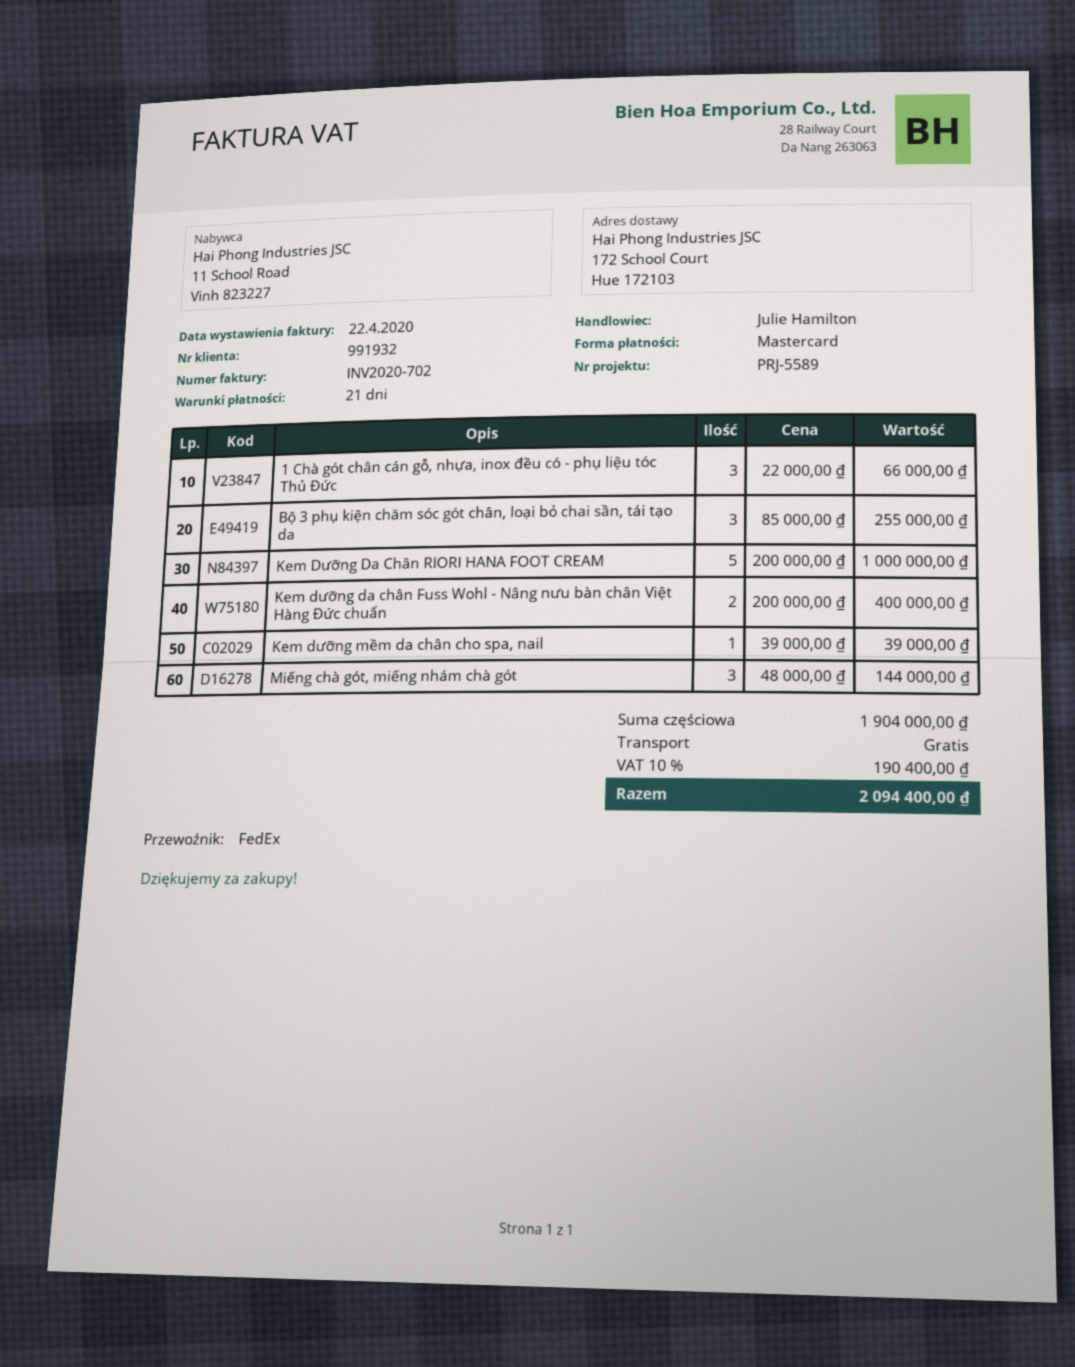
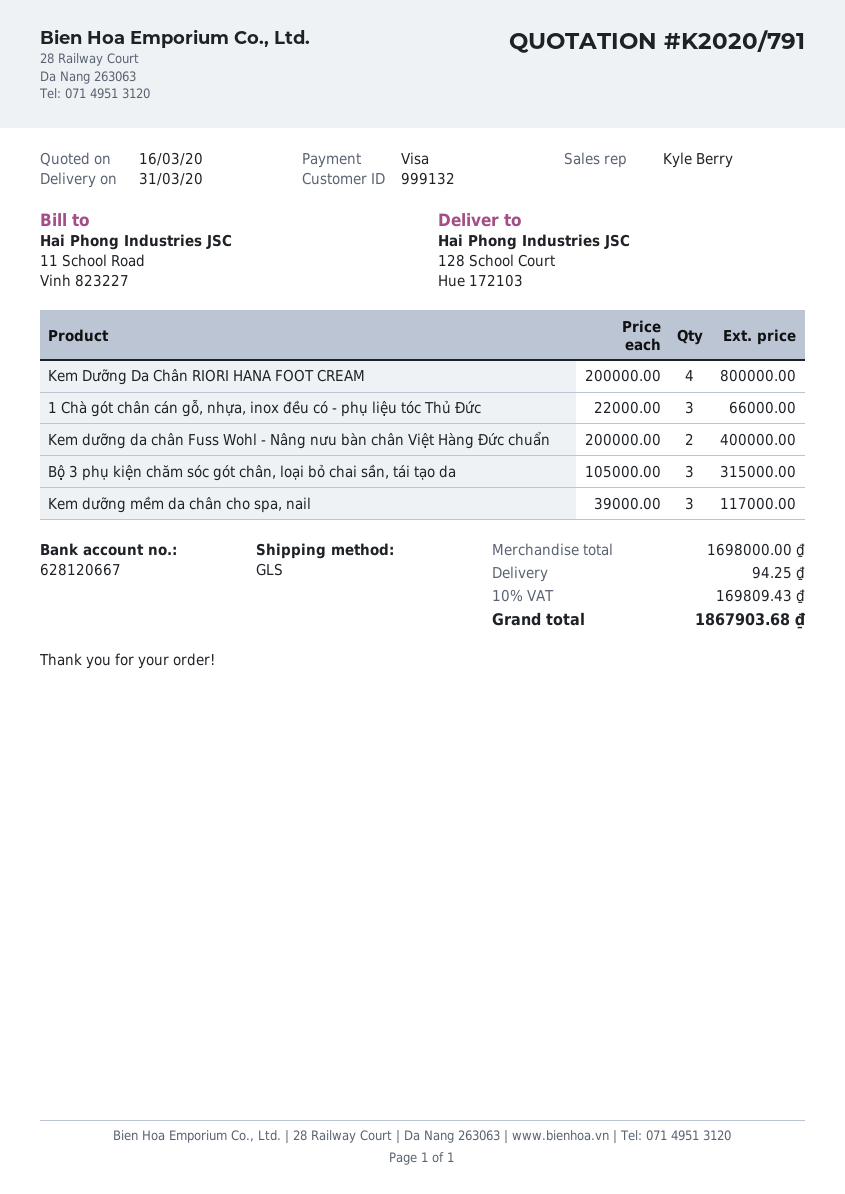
customer number: 991932 -> 999132
sales rep: Julie Hamilton -> Kyle Berry
payment method: Mastercard -> Visa
shipping method: FedEx -> GLS
ship to: 172 School Court, Hue 172103 -> 128 School Court, Hue 172103
Bộ 3 phụ kiện chăm sóc gót chân, loại bỏ chai sần, tái tạo da: 3 x 85000.00 = 255000.00 -> 3 x 105000.00 = 315000.00
Kem Dưỡng Da Chân RIORI HANA FOOT CREAM: 5 x 200000.00 = 1000000.00 -> 4 x 200000.00 = 800000.00
Kem dưỡng mềm da chân cho spa, nail: 1 x 39000.00 = 39000.00 -> 3 x 39000.00 = 117000.00
Miếng chà gót, miếng nhám chà gót: 3 x 48000.00 = 144000.00 -> none
subtotal: 1904000.00 -> 1698000.00
shipping: 0.00 -> 94.25
tax: 10% = 190400.00 -> 10% = 169809.43
total: 2094400.00 -> 1867903.68

